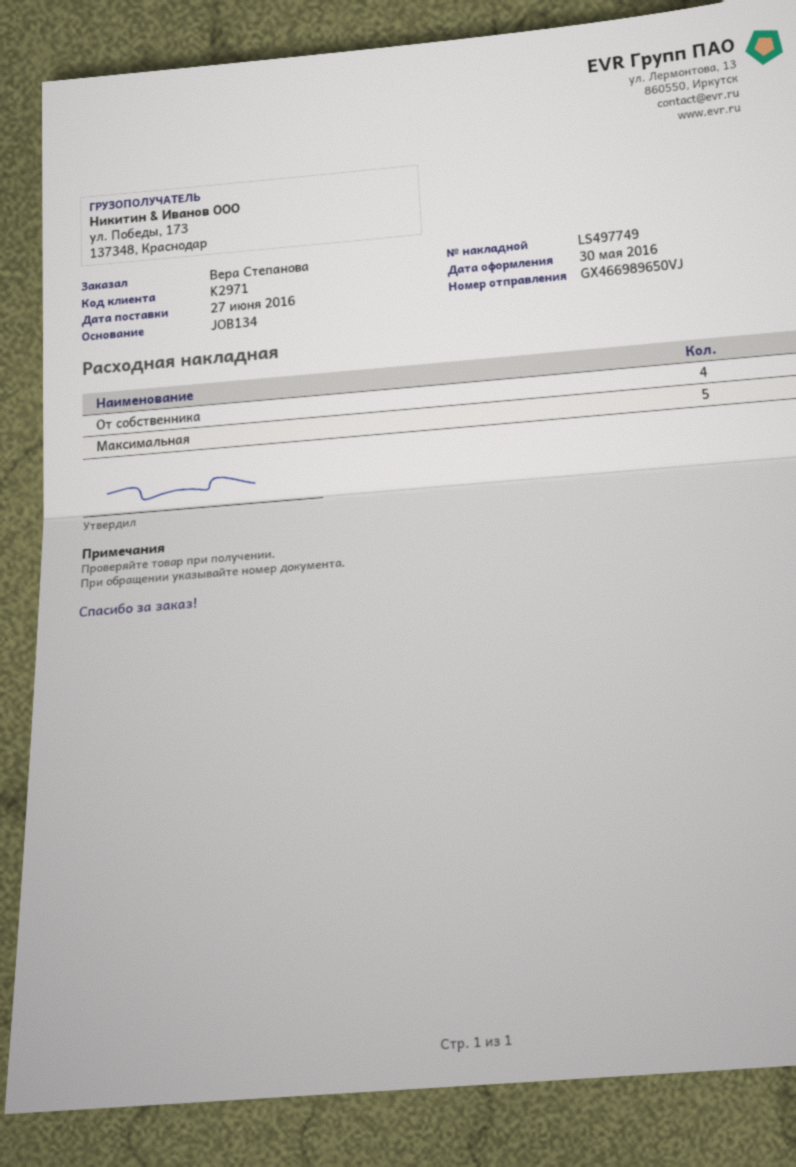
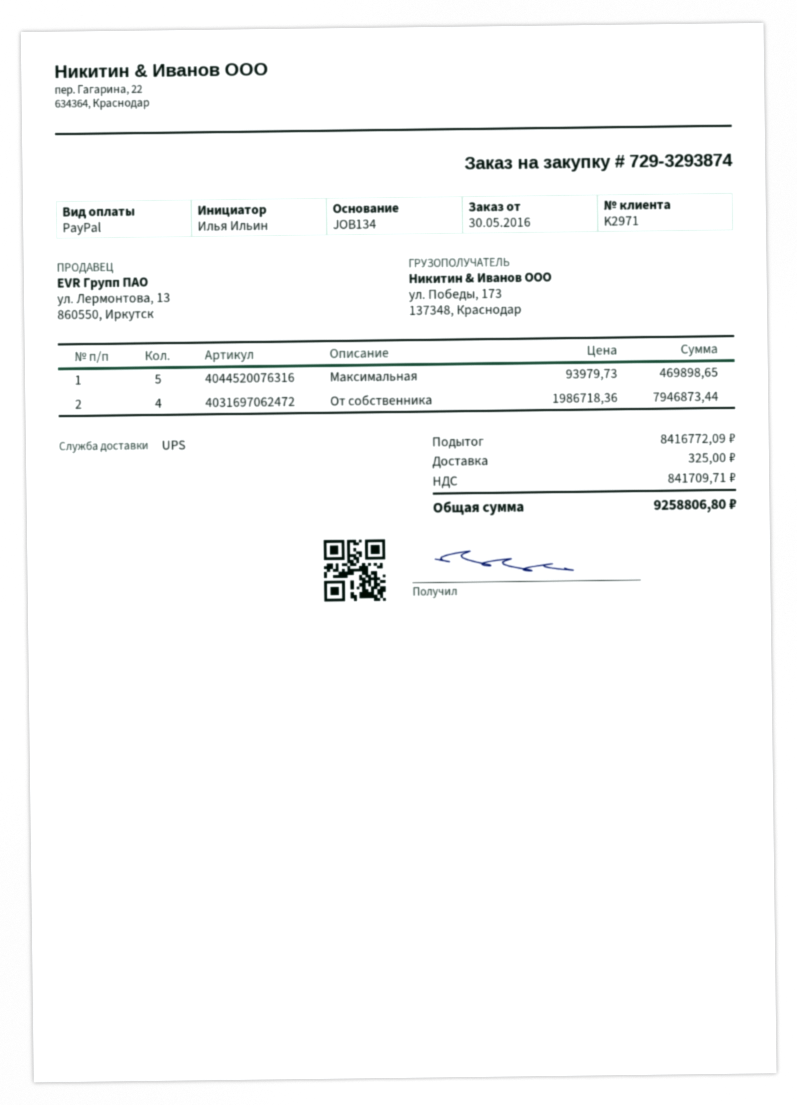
ordered by: Вера Степанова -> Илья Ильин

